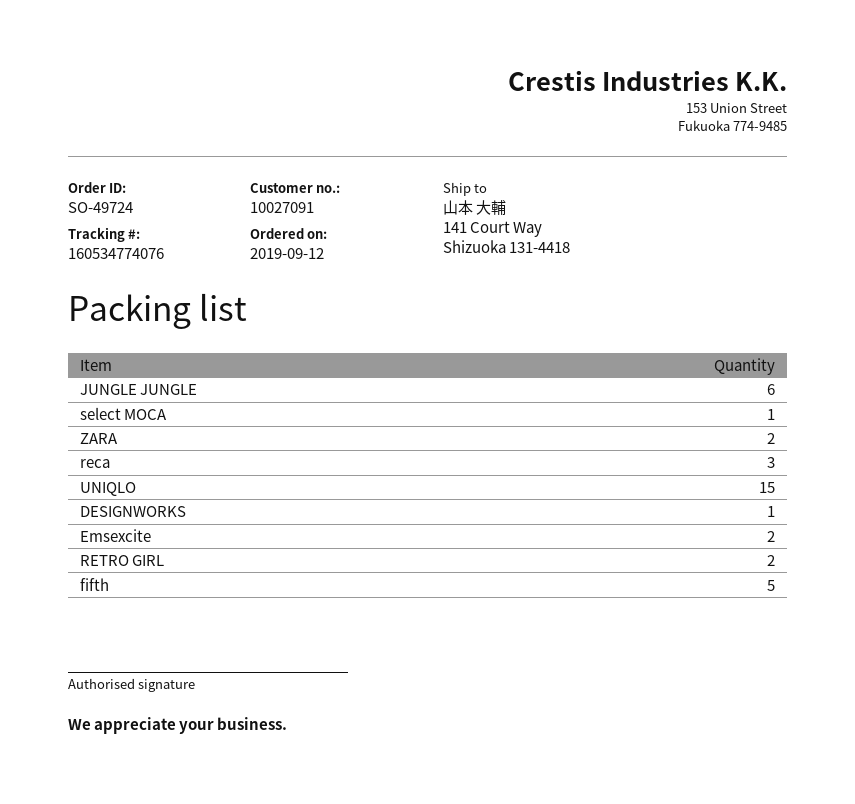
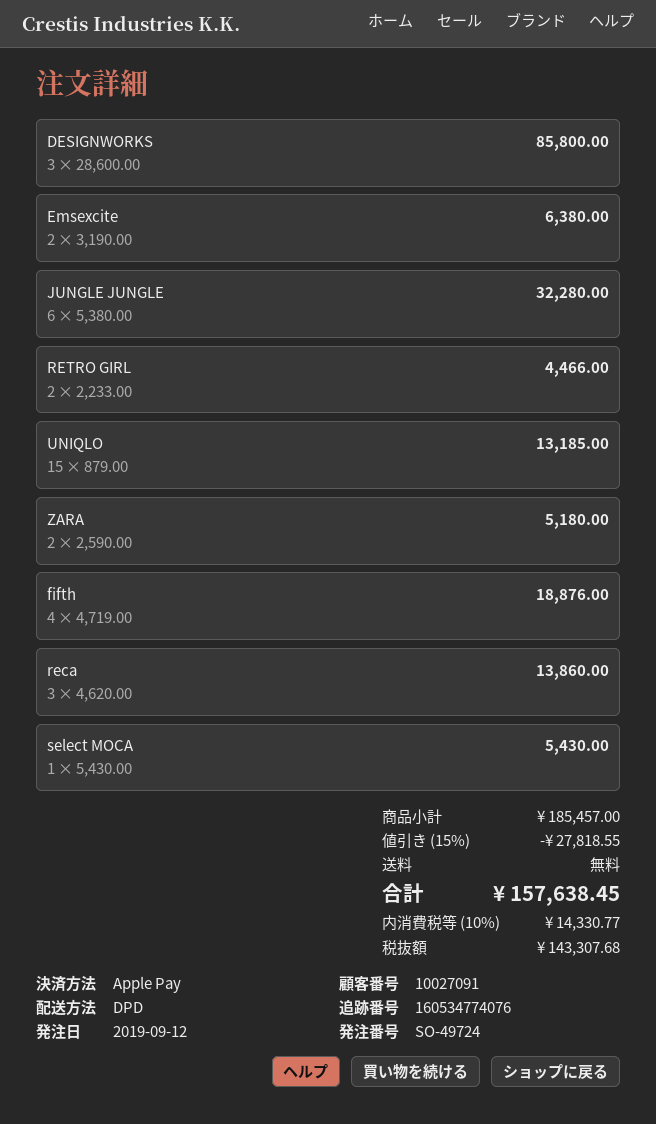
DESIGNWORKS: 1 -> 3
fifth: 5 -> 4

